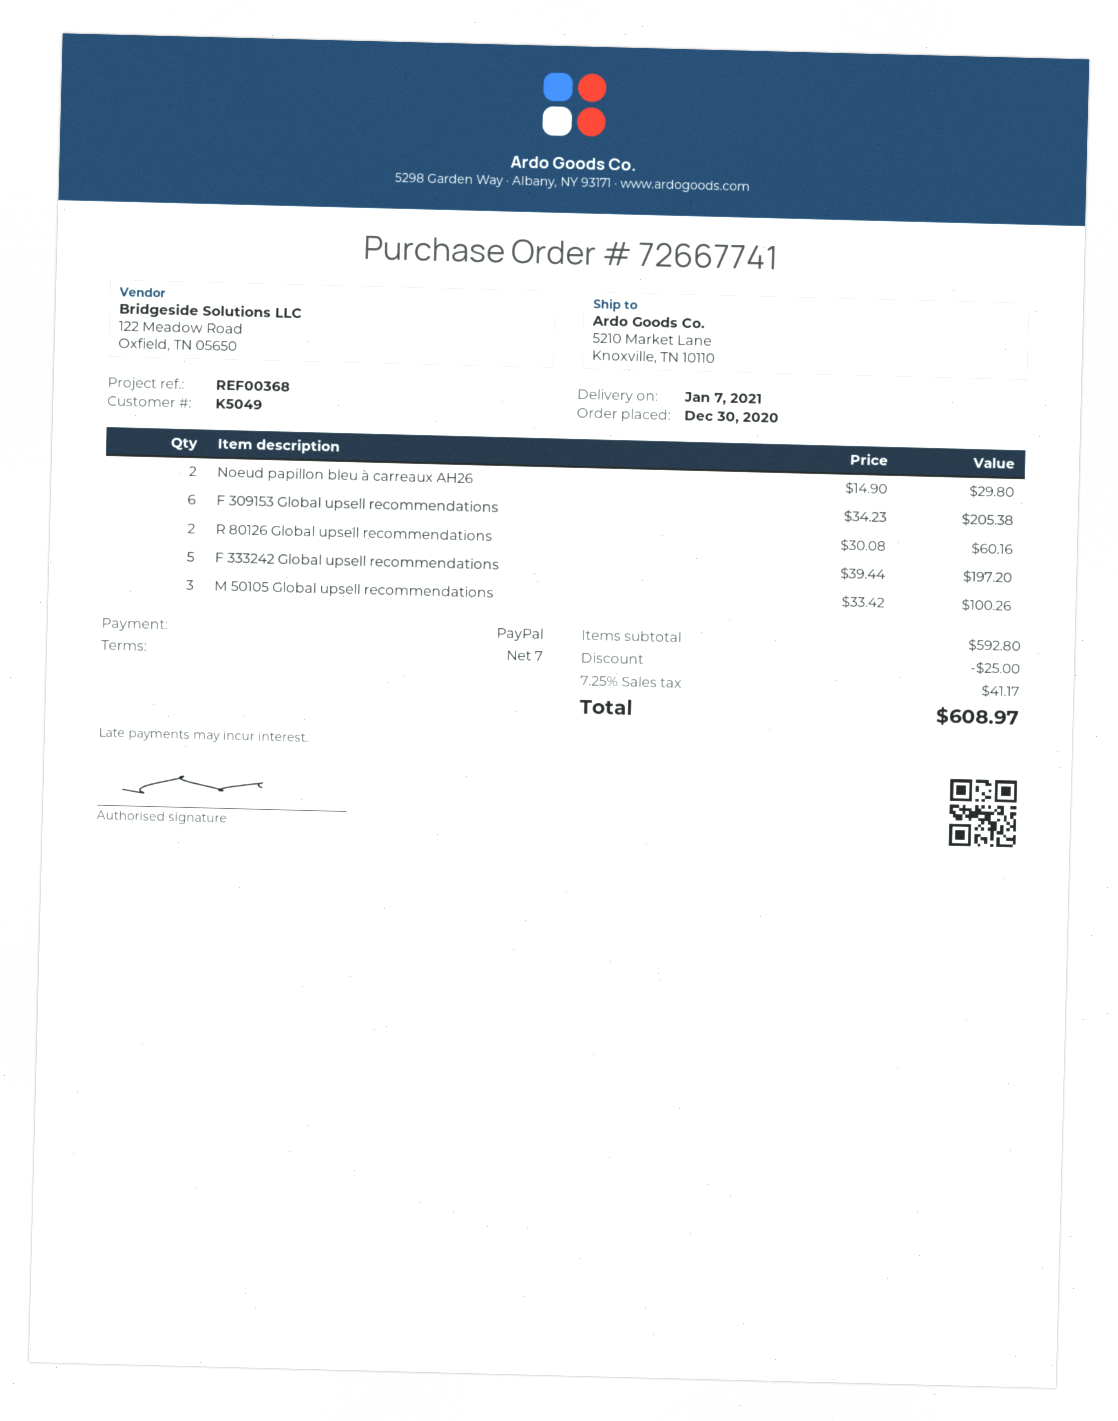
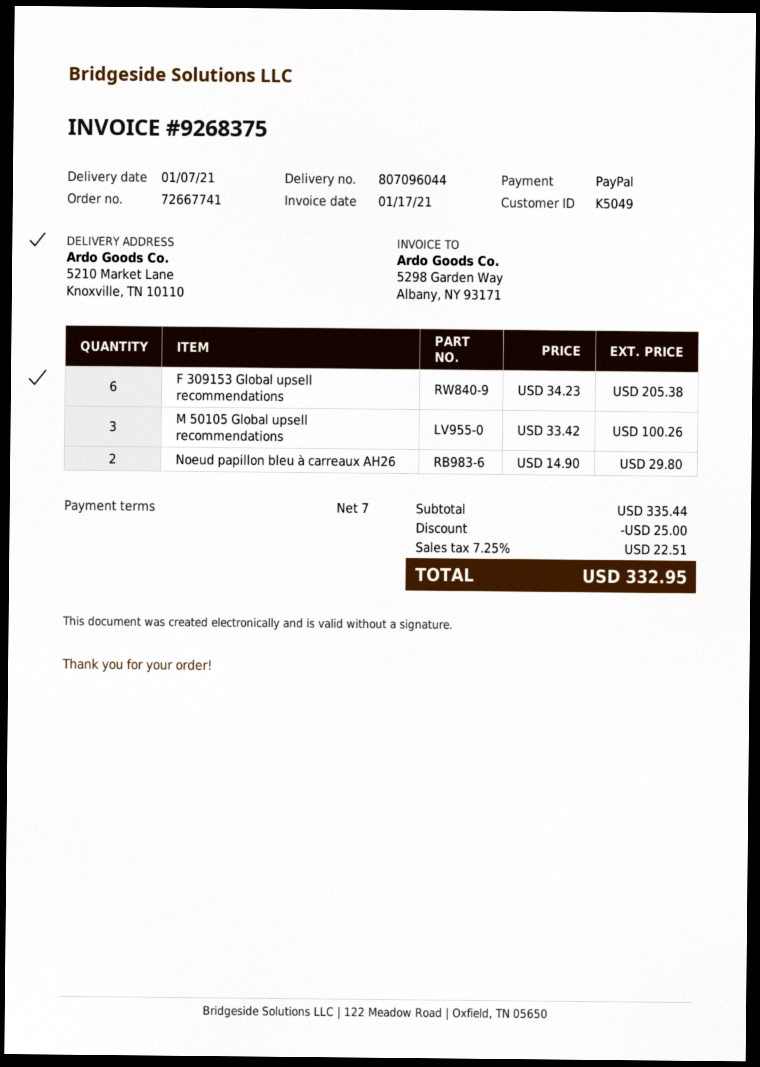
R 80126 Global upsell recommendations: 2 x 30.08 = 60.16 -> none
F 333242 Global upsell recommendations: 5 x 39.44 = 197.20 -> none
subtotal: 592.80 -> 335.44
tax: 7.25% = 41.17 -> 7.25% = 22.51
total: 608.97 -> 332.95

